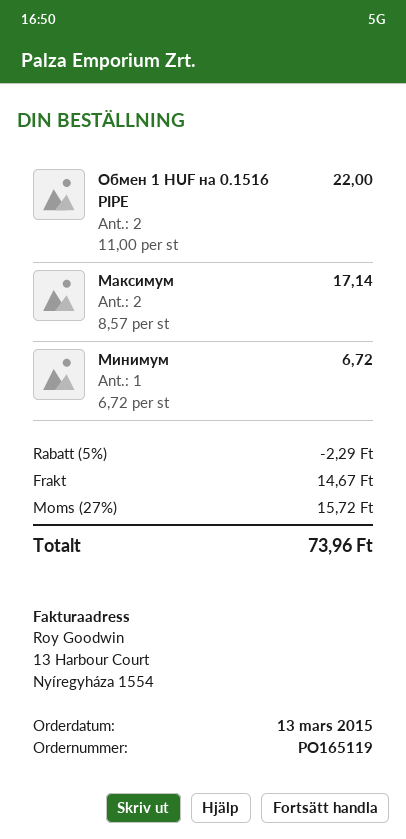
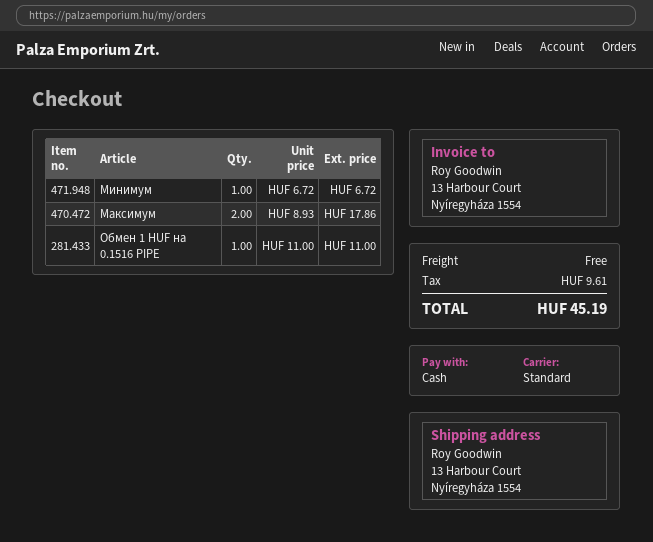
Обмен 1 HUF на 0.1516 PIPE: 2 x 11.00 = 22.00 -> 1 x 11.00 = 11.00
Максимум: 2 x 8.57 = 17.14 -> 2 x 8.93 = 17.86
discount: 5% = 2.29 -> none
shipping: 14.67 -> 0.00
tax: 15.72 -> 9.61
total: 73.96 -> 45.19

